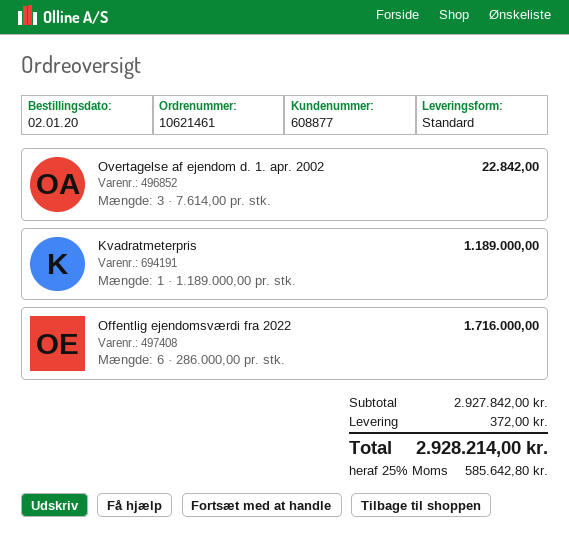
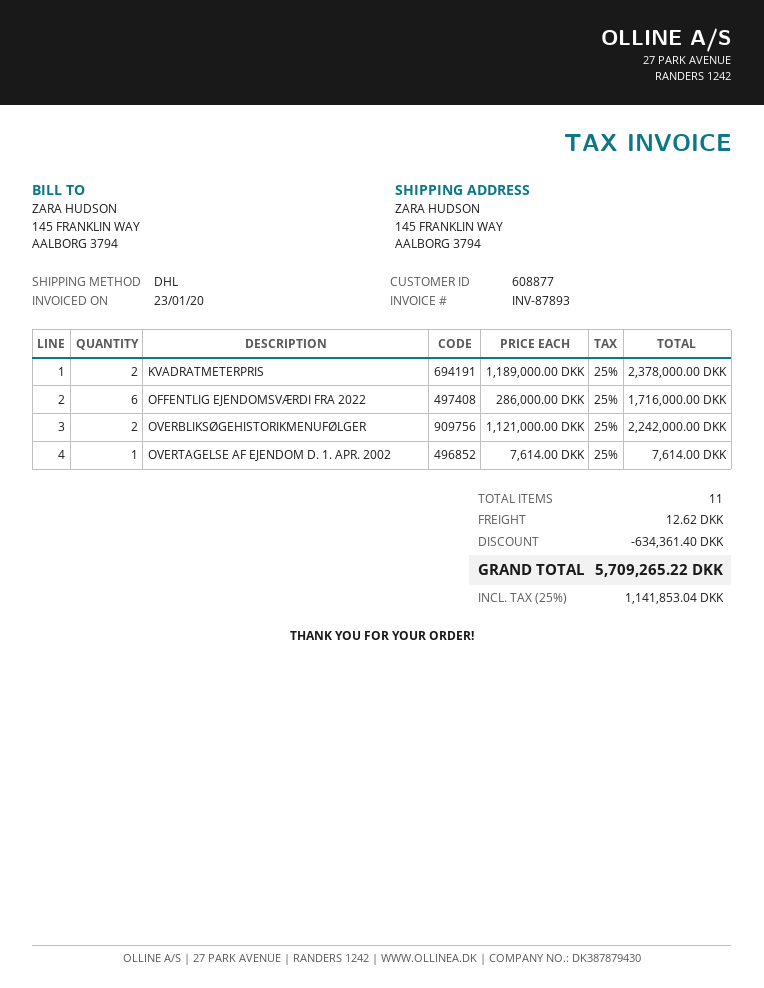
shipping method: standard -> DHL
Overtagelse af ejendom d. 1. apr. 2002: 3 x 7614.00 = 22842.00 -> 1 x 7614.00 = 7614.00
Kvadratmeterpris: 1 x 1189000.00 = 1189000.00 -> 2 x 1189000.00 = 2378000.00
OVERBLIKSØGEHISTORIKMENUFØLGER: none -> 2 x 1121000.00 = 2242000.00
discount: none -> 634361.40
shipping: 372.00 -> 12.62
tax: 25% = 585642.80 -> 25% = 1141853.04
total: 2928214.00 -> 5709265.22

